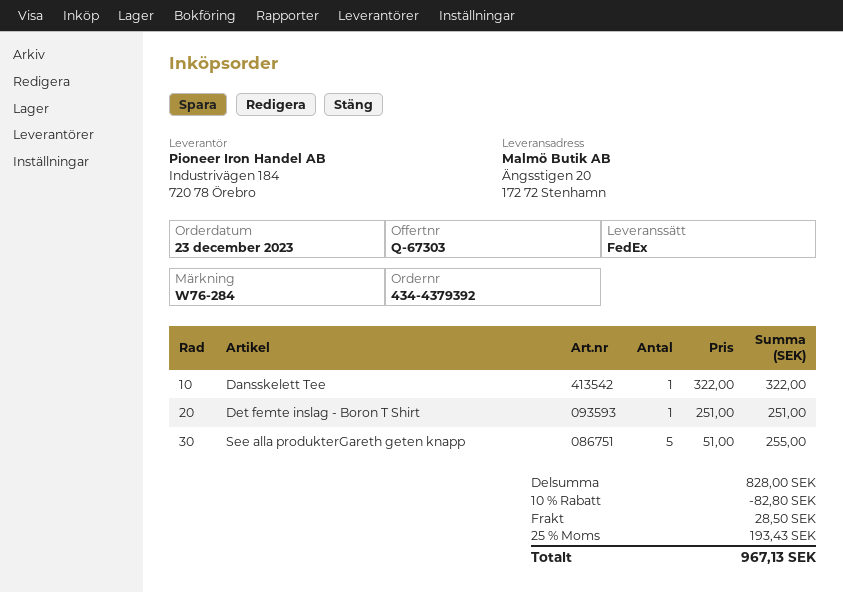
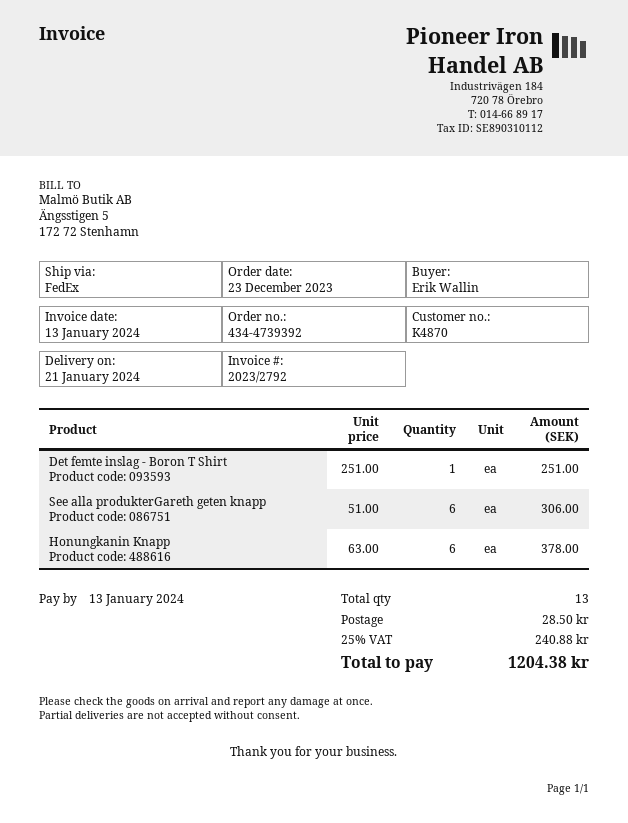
order number: 434-4379392 -> 434-4739392
Dansskelett Tee: 1 x 322.00 = 322.00 -> none
See alla produkterGareth geten knapp: 5 x 51.00 = 255.00 -> 6 x 51.00 = 306.00
Honungkanin Knapp: none -> 6 x 63.00 = 378.00
discount: 10% = 82.80 -> none
tax: 25% = 193.43 -> 25% = 240.88
total: 967.13 -> 1204.38

